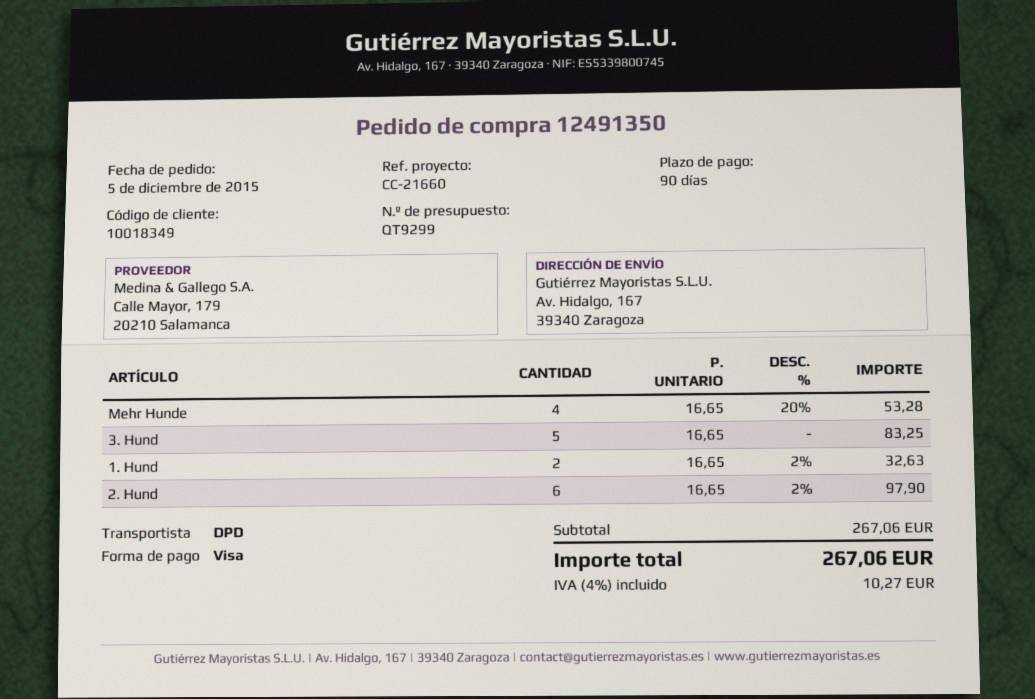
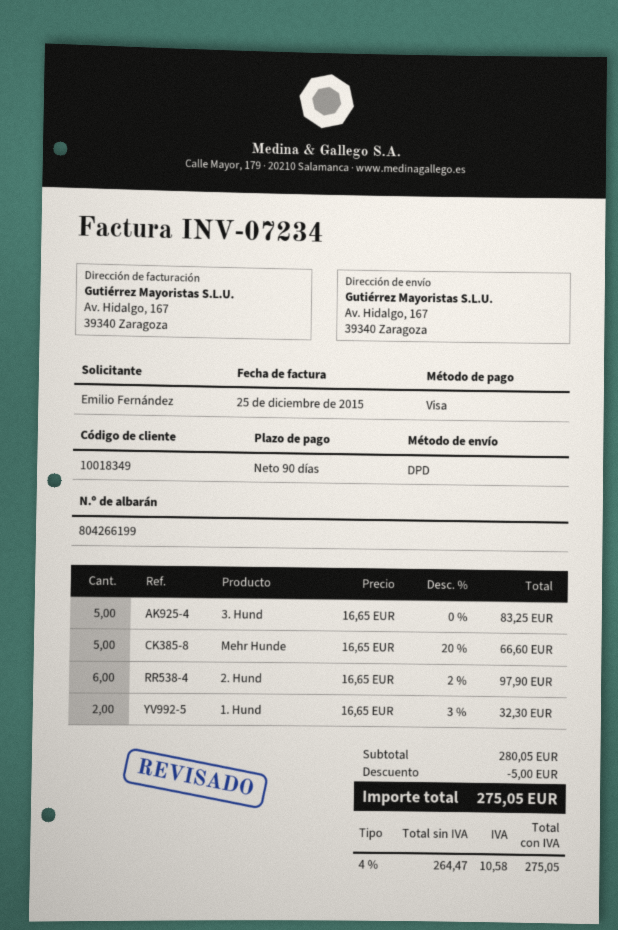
Mehr Hunde: 4 x 16.65 - 20% = 53.28 -> 5 x 16.65 - 20% = 66.60
1. Hund: 2 x 16.65 - 2% = 32.63 -> 2 x 16.65 - 3% = 32.30
subtotal: 267.06 -> 280.05
discount: none -> 5.00
tax: 4% = 10.27 -> 4% = 10.58
total: 267.06 -> 275.05

